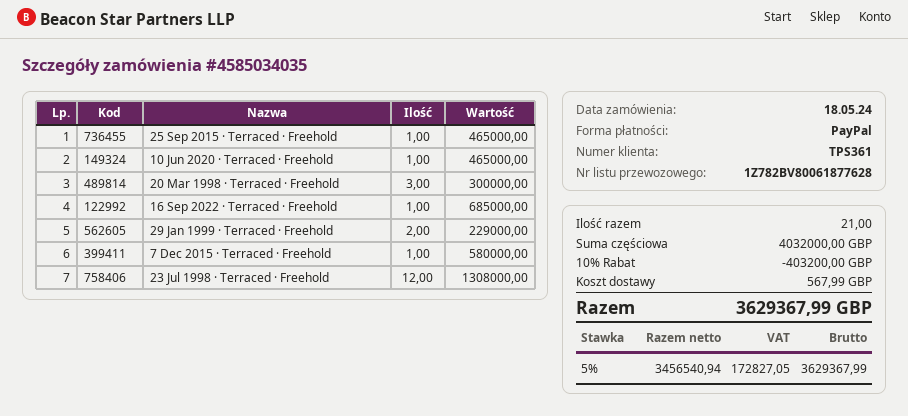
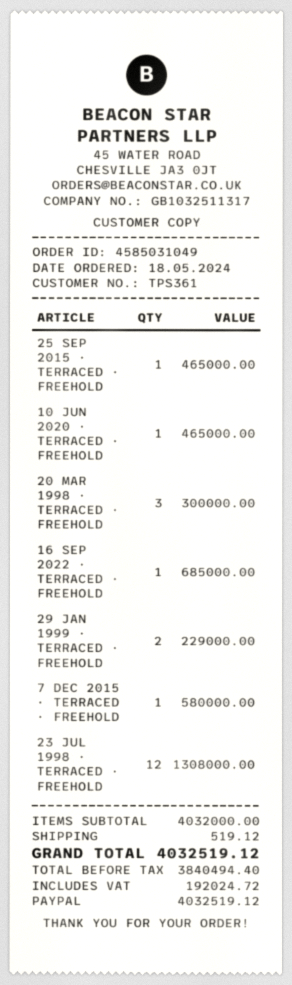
order number: 4585034035 -> 4585031049
discount: 10% = 403200.00 -> none
shipping: 567.99 -> 519.12
net: 3456540.94 -> 3840494.40
tax: 172827.05 -> 192024.72
total: 3629367.99 -> 4032519.12

